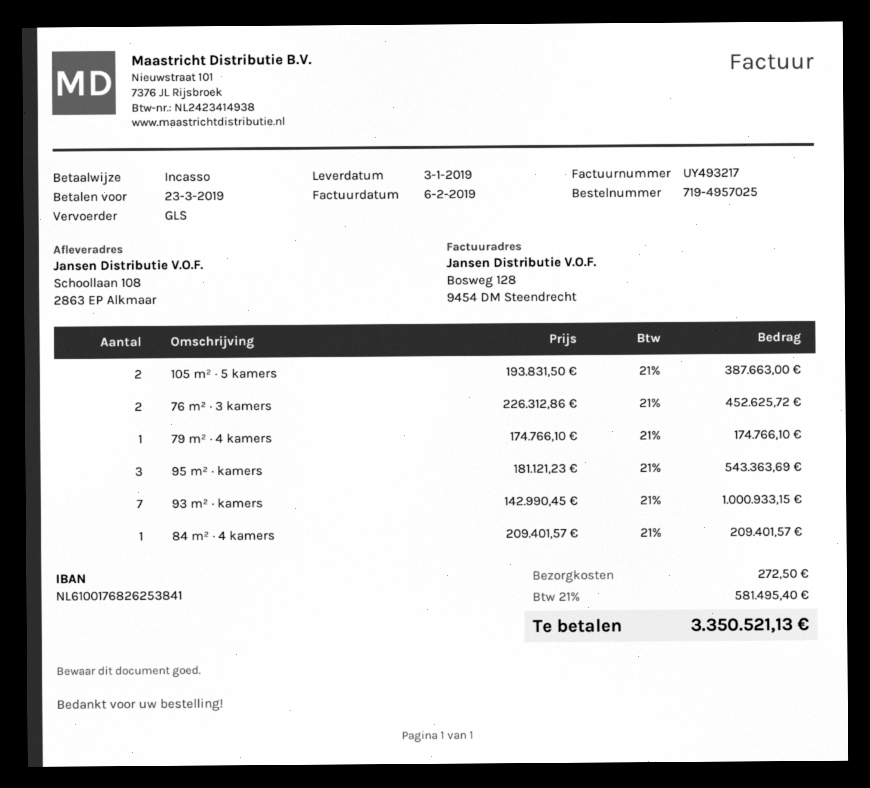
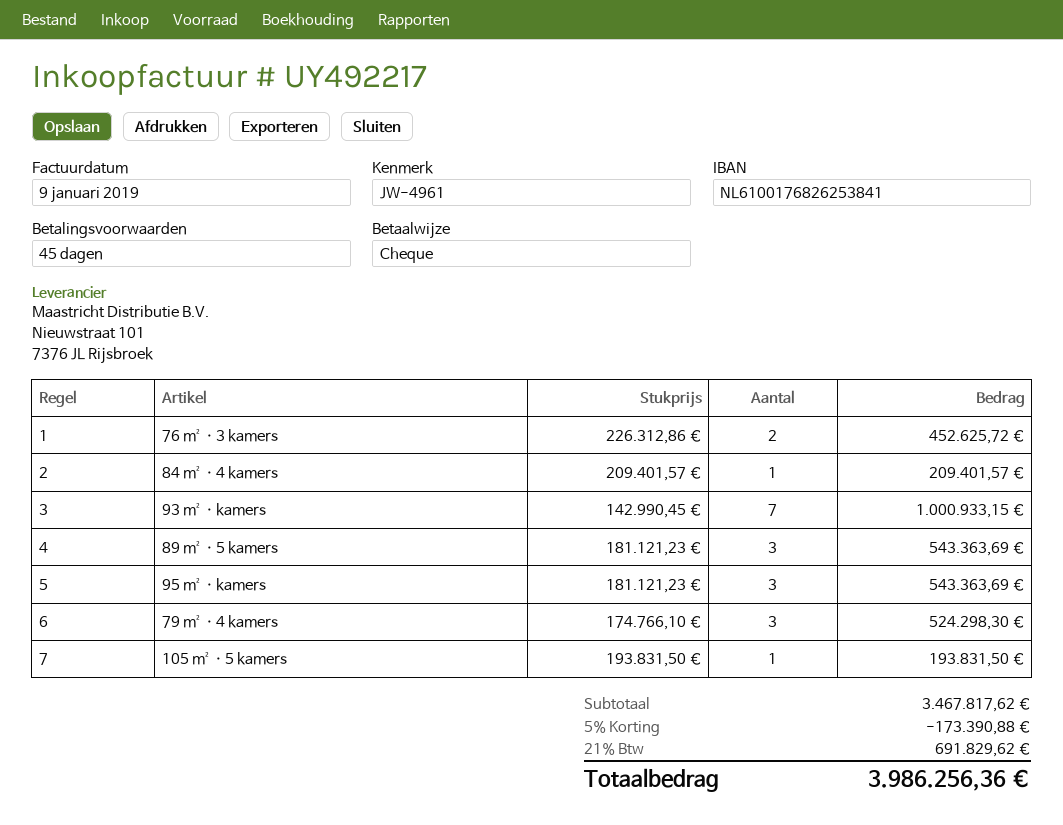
invoice number: UY493217 -> UY492217
invoice date: 2019-02-06 -> 2019-01-09
payment method: direct debit -> cheque
105 m² · 5 kamers: 2 x 193831.50 = 387663.00 -> 1 x 193831.50 = 193831.50
79 m² · 4 kamers: 1 x 174766.10 = 174766.10 -> 3 x 174766.10 = 524298.30
89 m² · 5 kamers: none -> 3 x 181121.23 = 543363.69
discount: none -> 5% = 173390.88
shipping: 272.50 -> none
tax: 21% = 581495.40 -> 21% = 691829.62
total: 3350521.13 -> 3986256.36

